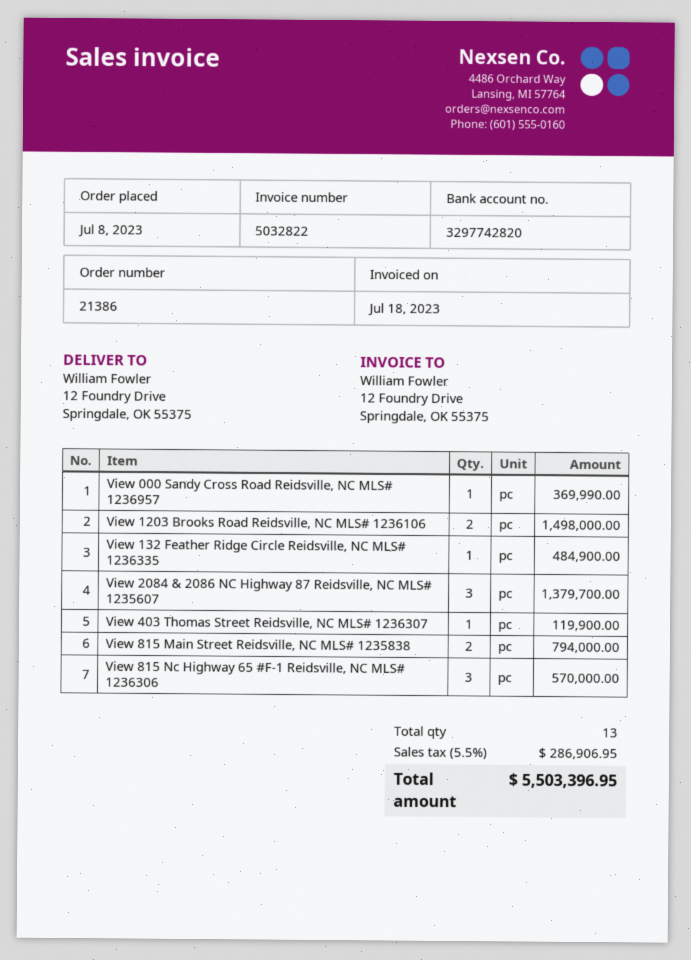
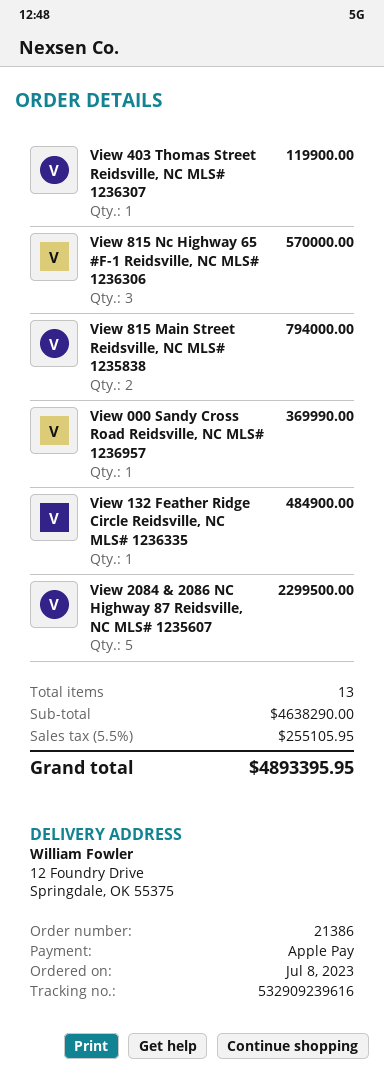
View 1203 Brooks Road Reidsville, NC MLS# 1236106: 2 for 1498000.00 -> none
View 2084 & 2086 NC Highway 87 Reidsville, NC MLS# 1235607: 3 for 1379700.00 -> 5 for 2299500.00
tax: 5.5% = 286906.95 -> 5.5% = 255105.95
total: 5503396.95 -> 4893395.95

